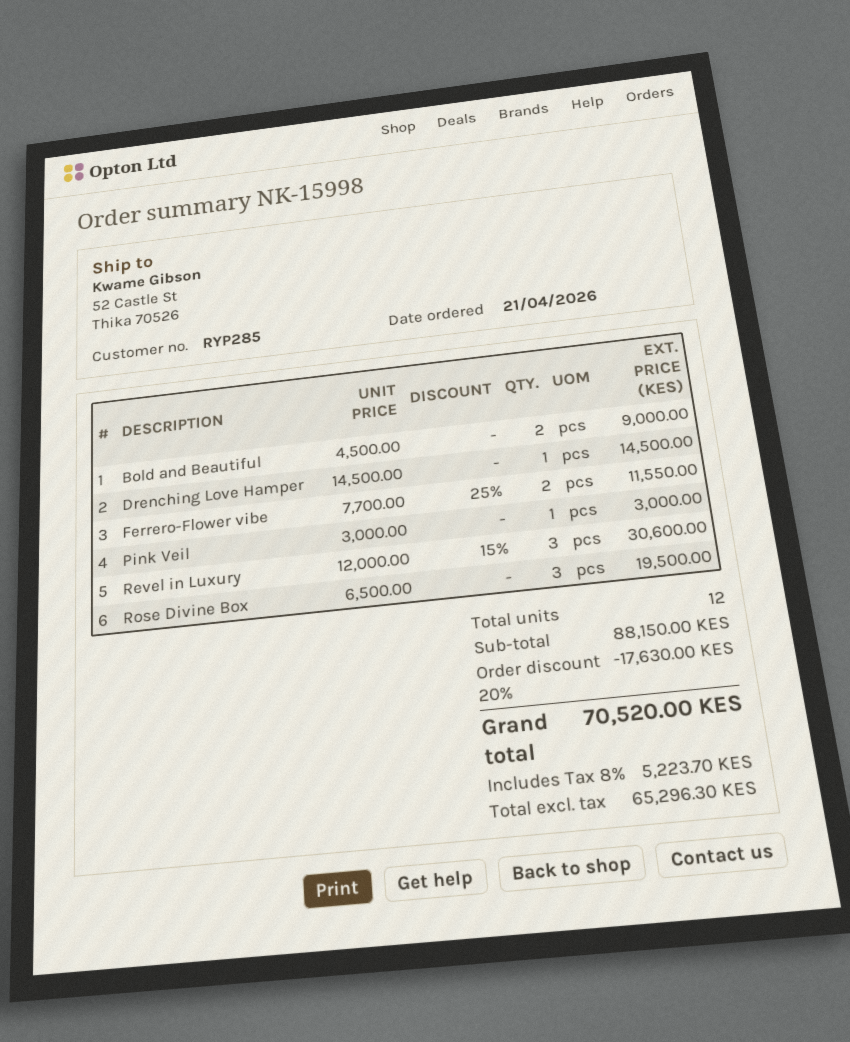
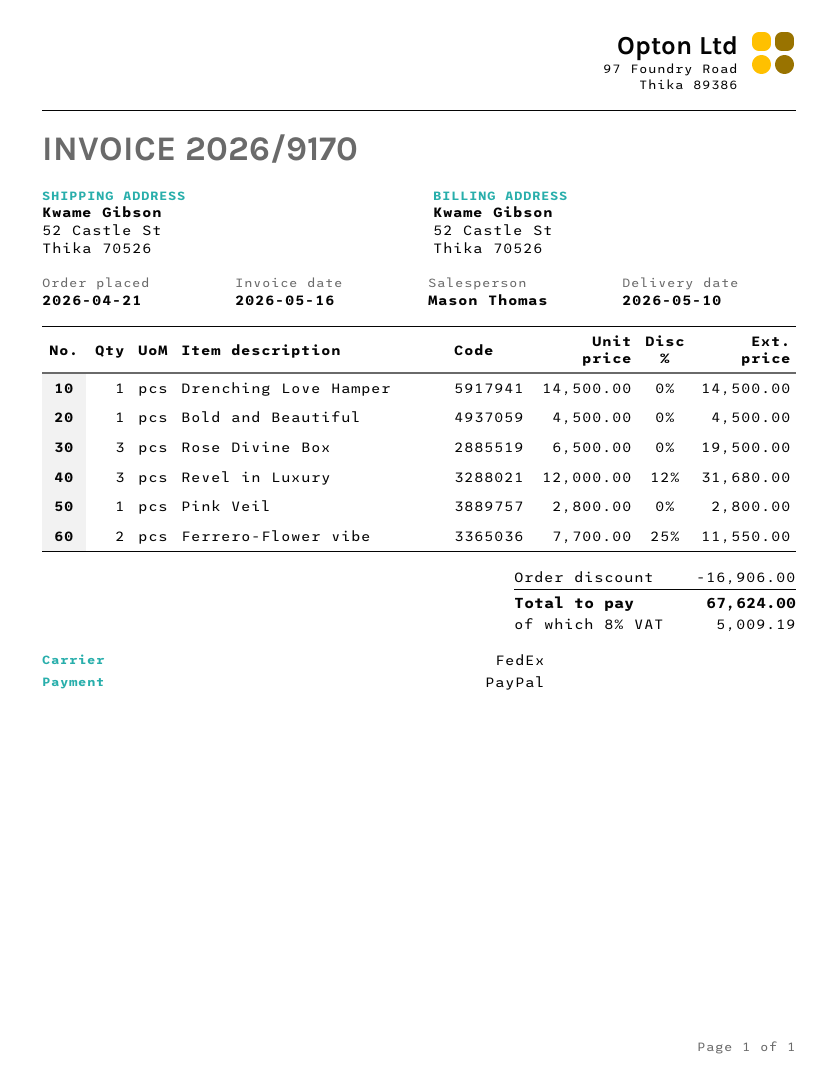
Bold and Beautiful: 2 x 4500.00 = 9000.00 -> 1 x 4500.00 = 4500.00
Pink Veil: 1 x 3000.00 = 3000.00 -> 1 x 2800.00 = 2800.00
Revel in Luxury: 3 x 12000.00 - 15% = 30600.00 -> 3 x 12000.00 - 12% = 31680.00
discount: 17630.00 -> 16906.00
tax: 8% = 5223.70 -> 8% = 5009.19
total: 70520.00 -> 67624.00

